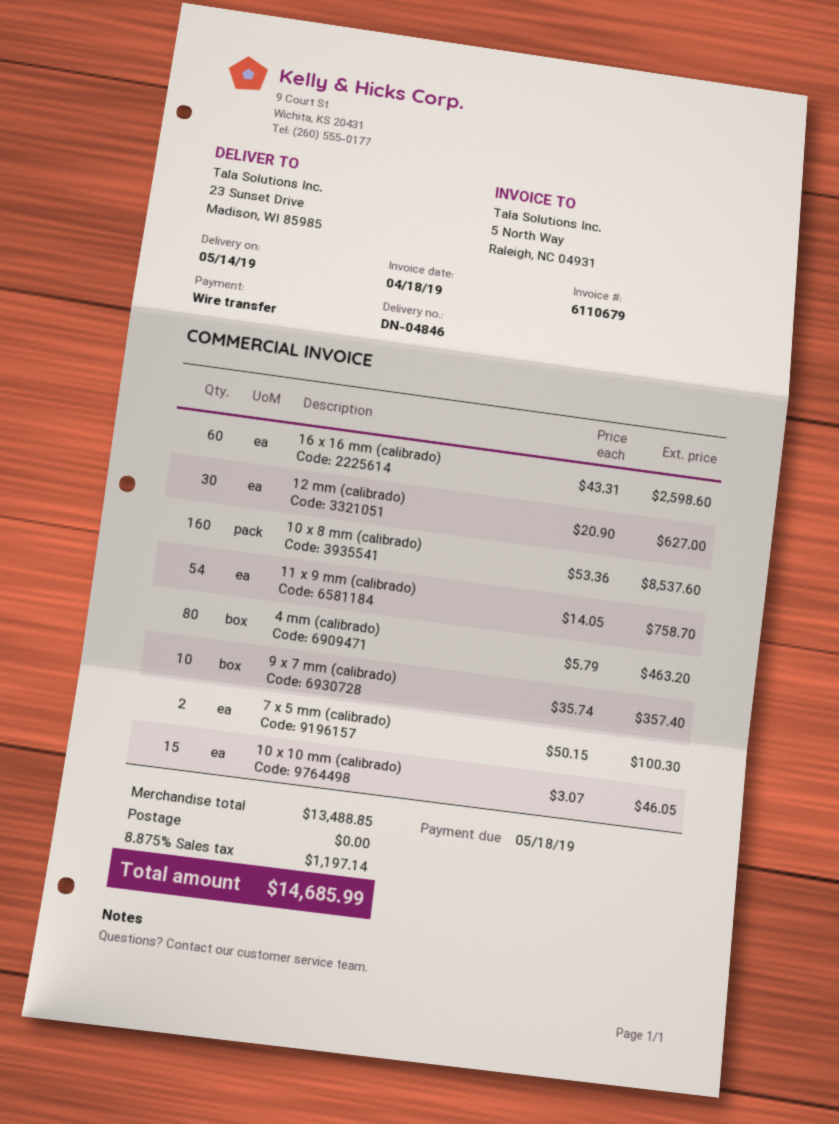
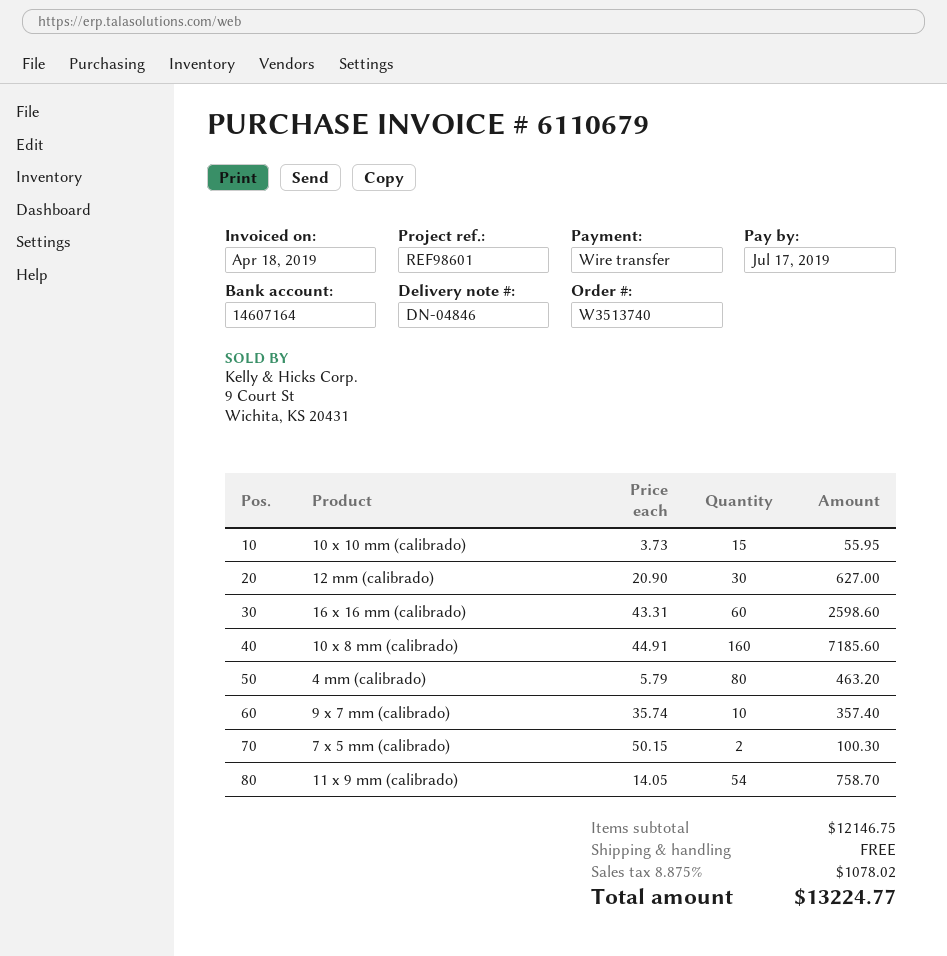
due date: 2019-05-18 -> 2019-07-17
10 x 8 mm (calibrado): 160 x 53.36 = 8537.60 -> 160 x 44.91 = 7185.60
10 x 10 mm (calibrado): 15 x 3.07 = 46.05 -> 15 x 3.73 = 55.95
subtotal: 13488.85 -> 12146.75
tax: 8.875% = 1197.14 -> 8.875% = 1078.02
total: 14685.99 -> 13224.77

